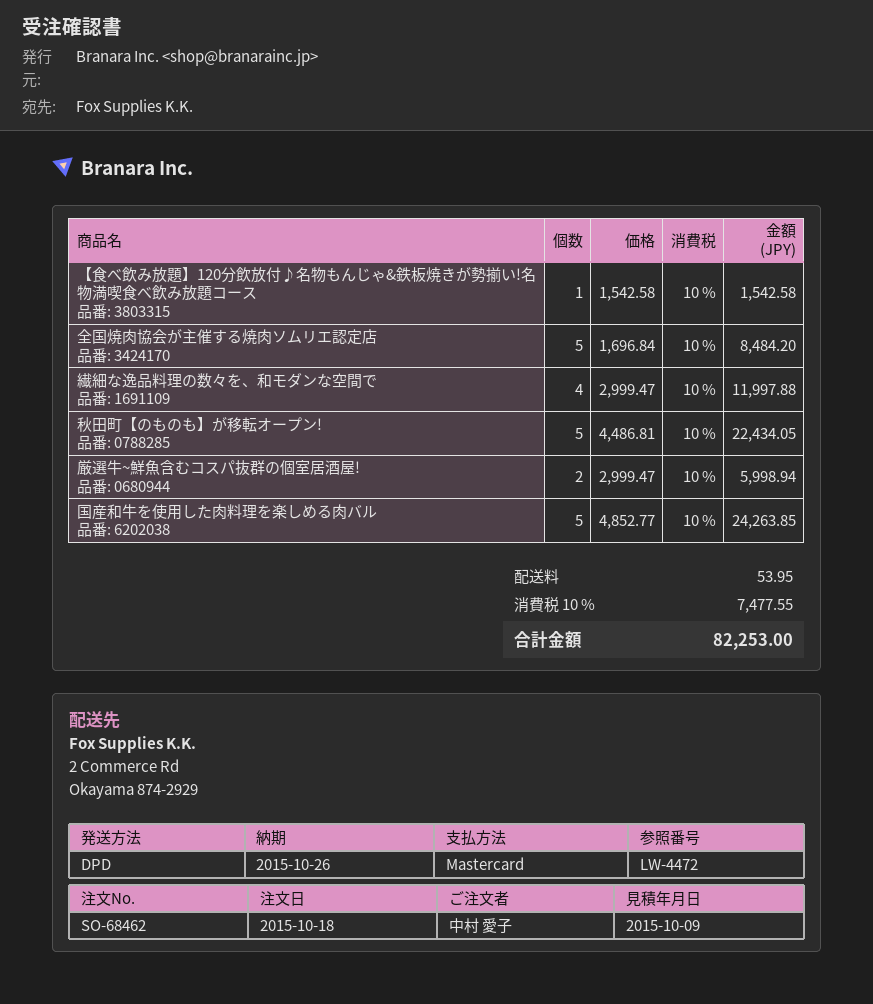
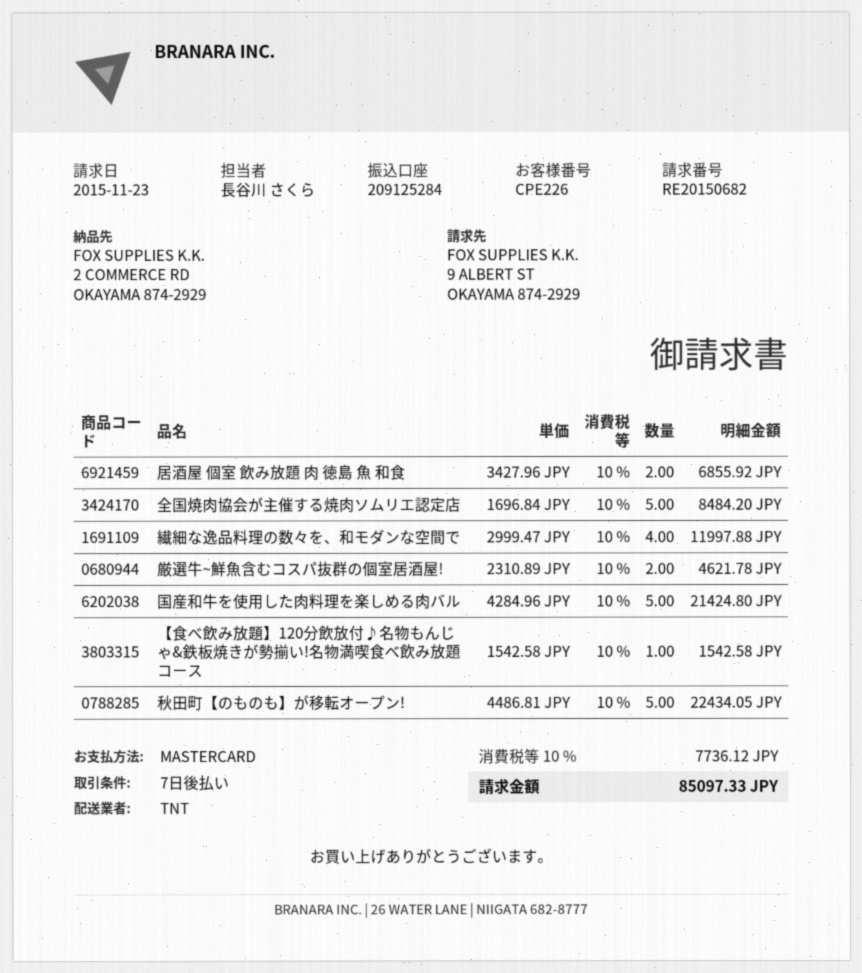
shipping method: DPD -> TNT
厳選牛~鮮魚含むコスパ抜群の個室居酒屋!: 2 x 2999.47 = 5998.94 -> 2 x 2310.89 = 4621.78
国産和牛を使用した肉料理を楽しめる肉バル: 5 x 4852.77 = 24263.85 -> 5 x 4284.96 = 21424.80
居酒屋 個室 飲み放題 肉 徳島 魚 和食: none -> 2 x 3427.96 = 6855.92
shipping: 53.95 -> none
tax: 10% = 7477.55 -> 10% = 7736.12
total: 82253.00 -> 85097.33

